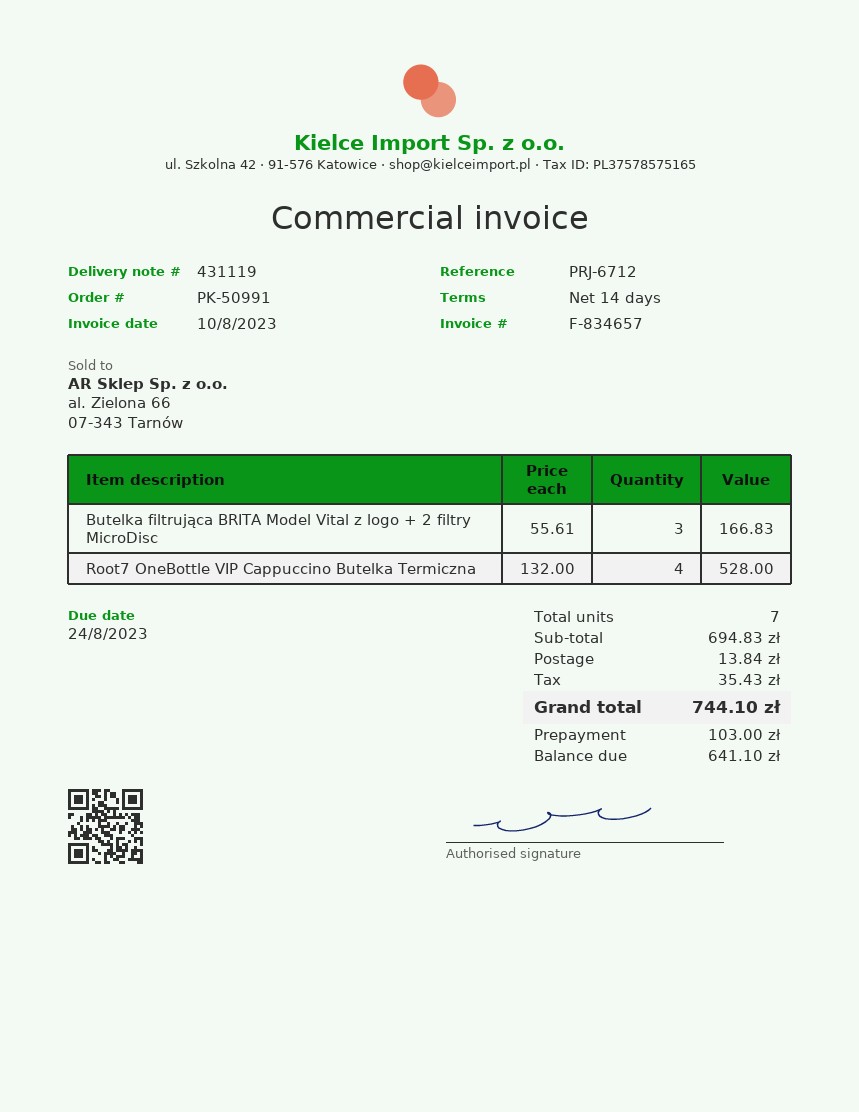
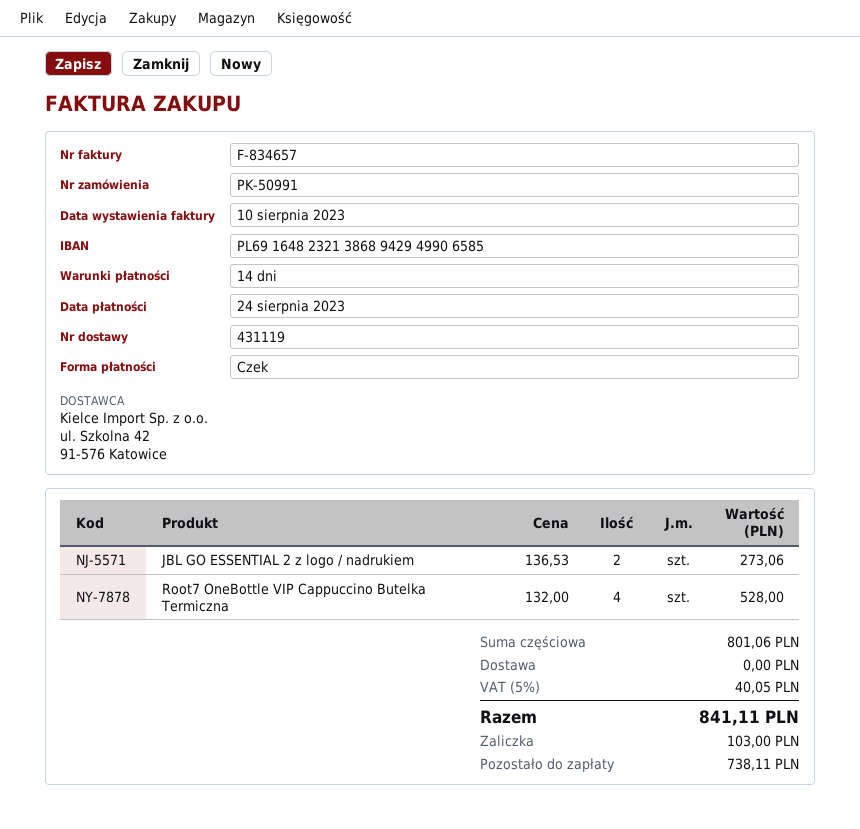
Butelka filtrująca BRITA Model Vital z logo + 2 filtry MicroDisc: 3 x 55.61 = 166.83 -> none
JBL GO ESSENTIAL 2 z logo / nadrukiem: none -> 2 x 136.53 = 273.06
subtotal: 694.83 -> 801.06
shipping: 13.84 -> 0.00
tax: 35.43 -> 40.05
total: 744.10 -> 841.11
balance: 641.10 -> 738.11

